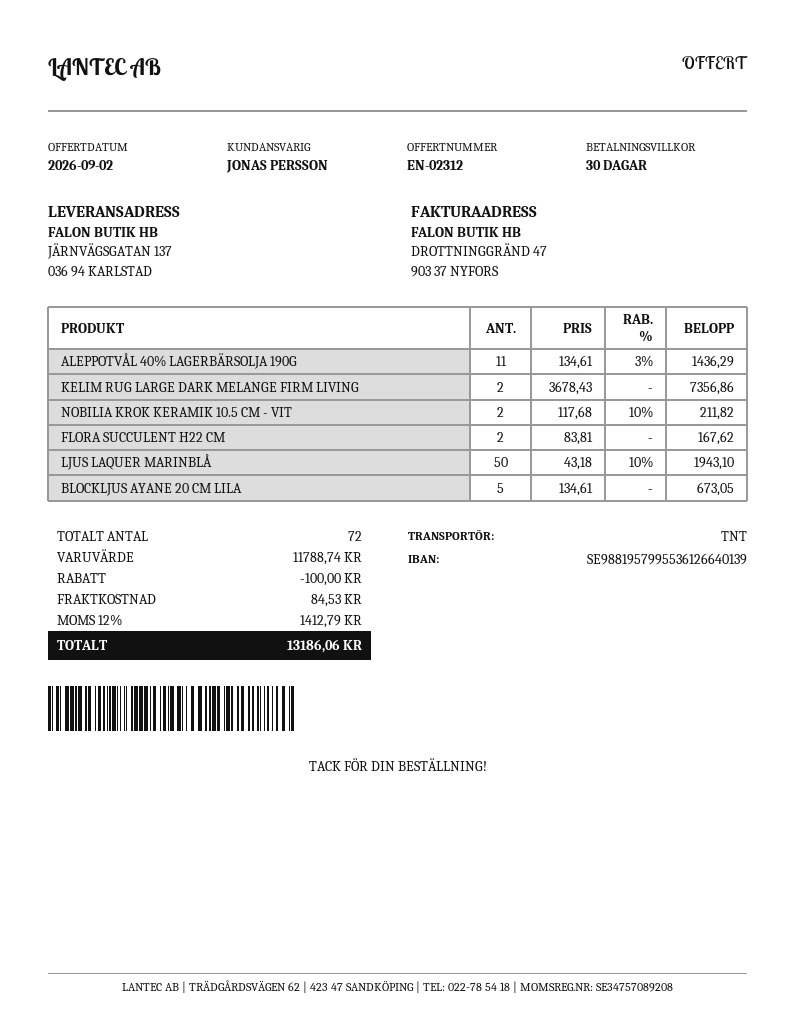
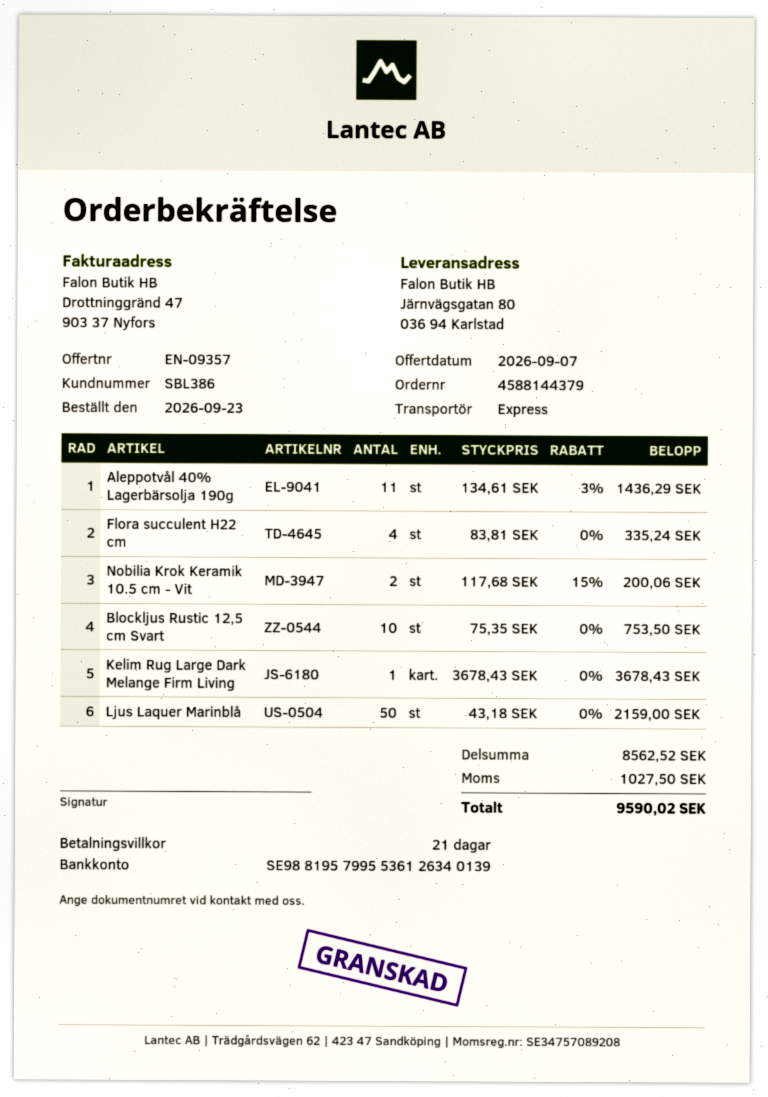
quote number: EN-02312 -> EN-09357
quote date: 2026-09-02 -> 2026-09-07
payment terms: 30 days -> 21 days
bank account: SE9881957995536126640139 -> SE9881957995536126340139
shipping method: TNT -> express
ship to: JÄRNVÄGSGATAN 137, 036 94 KARLSTAD -> Järnvägsgatan 80, 036 94 Karlstad
KELIM RUG LARGE DARK MELANGE FIRM LIVING: 2 x 3678.43 = 7356.86 -> 1 x 3678.43 = 3678.43
NOBILIA KROK KERAMIK 10.5 CM - VIT: 2 x 117.68 - 10% = 211.82 -> 2 x 117.68 - 15% = 200.06
FLORA SUCCULENT H22 CM: 2 x 83.81 = 167.62 -> 4 x 83.81 = 335.24
LJUS LAQUER MARINBLÅ: 50 x 43.18 - 10% = 1943.10 -> 50 x 43.18 = 2159.00
BLOCKLJUS AYANE 20 CM LILA: 5 x 134.61 = 673.05 -> none
Blockljus Rustic 12,5 cm Svart: none -> 10 x 75.35 = 753.50
subtotal: 11788.74 -> 8562.52
discount: 100.00 -> none
shipping: 84.53 -> none
tax: 1412.79 -> 1027.50
total: 13186.06 -> 9590.02

